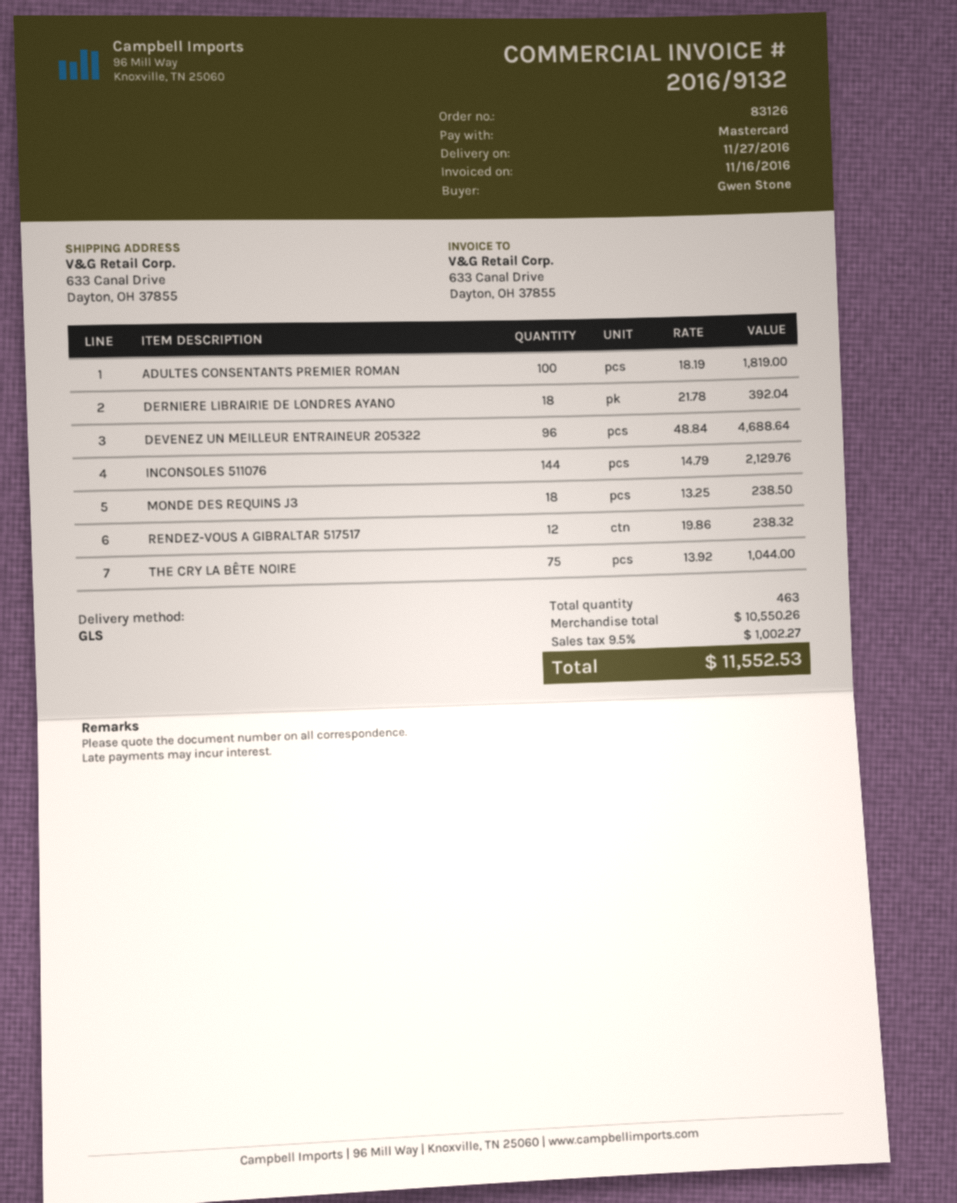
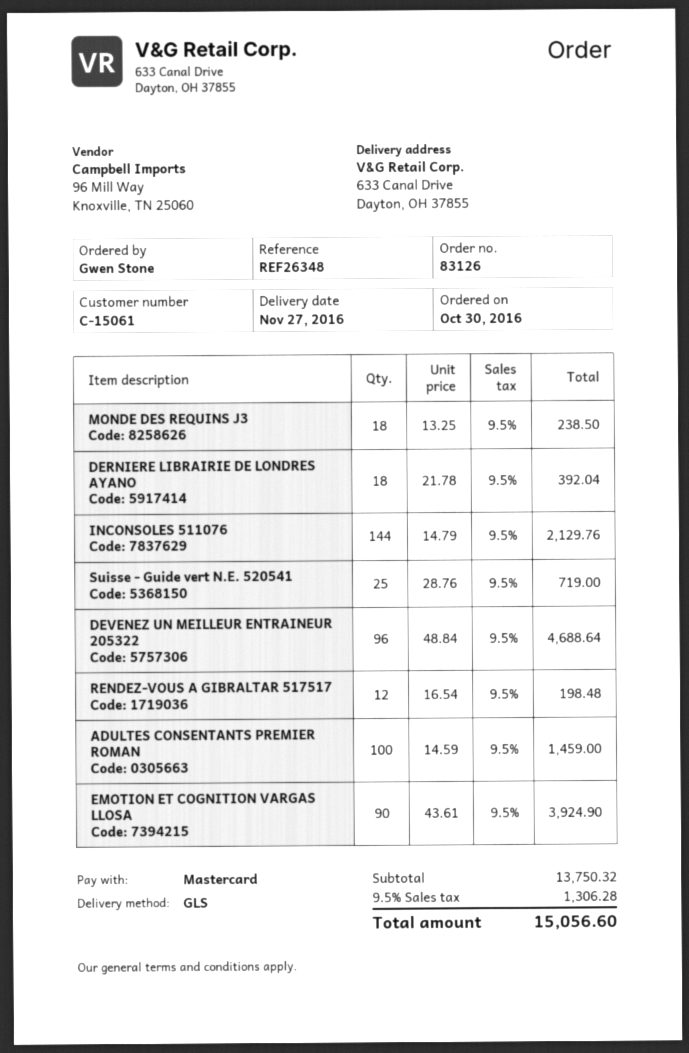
ADULTES CONSENTANTS PREMIER ROMAN: 100 x 18.19 = 1819.00 -> 100 x 14.59 = 1459.00
RENDEZ-VOUS A GIBRALTAR 517517: 12 x 19.86 = 238.32 -> 12 x 16.54 = 198.48
THE CRY LA BÊTE NOIRE: 75 x 13.92 = 1044.00 -> none
Suisse - Guide vert N.E. 520541: none -> 25 x 28.76 = 719.00
EMOTION ET COGNITION VARGAS LLOSA: none -> 90 x 43.61 = 3924.90
subtotal: 10550.26 -> 13750.32
tax: 9.5% = 1002.27 -> 9.5% = 1306.28
total: 11552.53 -> 15056.60

